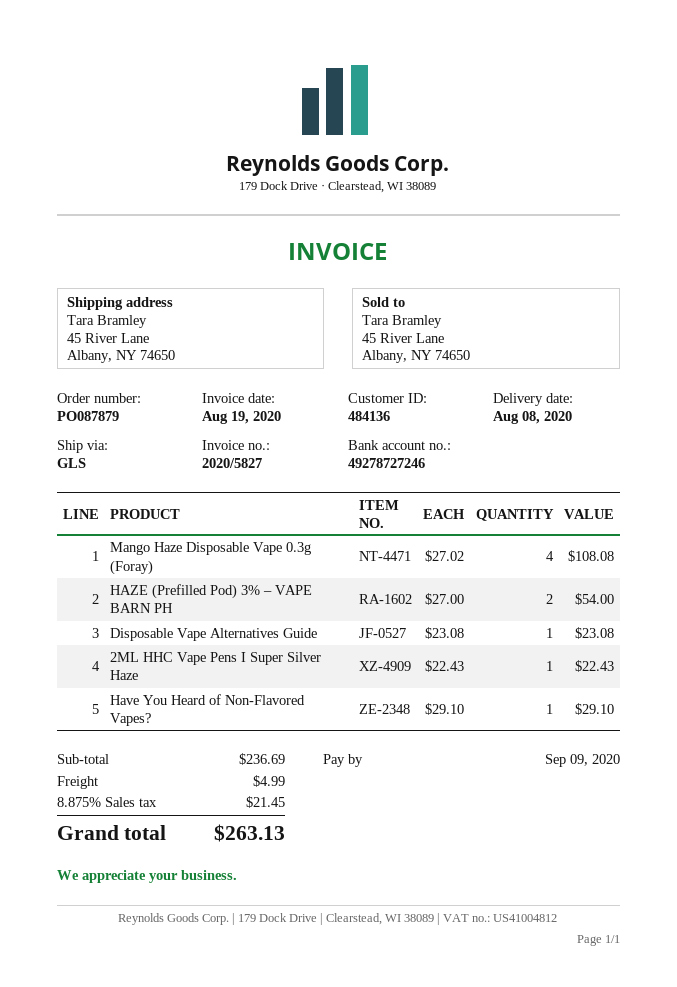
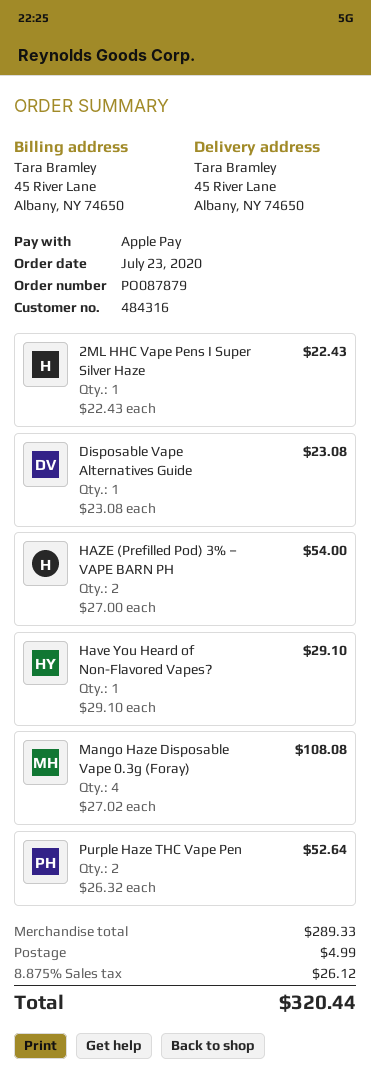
customer number: 484136 -> 484316
Purple Haze THC Vape Pen: none -> 2 x 26.32 = 52.64
subtotal: 236.69 -> 289.33
tax: 8.875% = 21.45 -> 8.875% = 26.12
total: 263.13 -> 320.44

